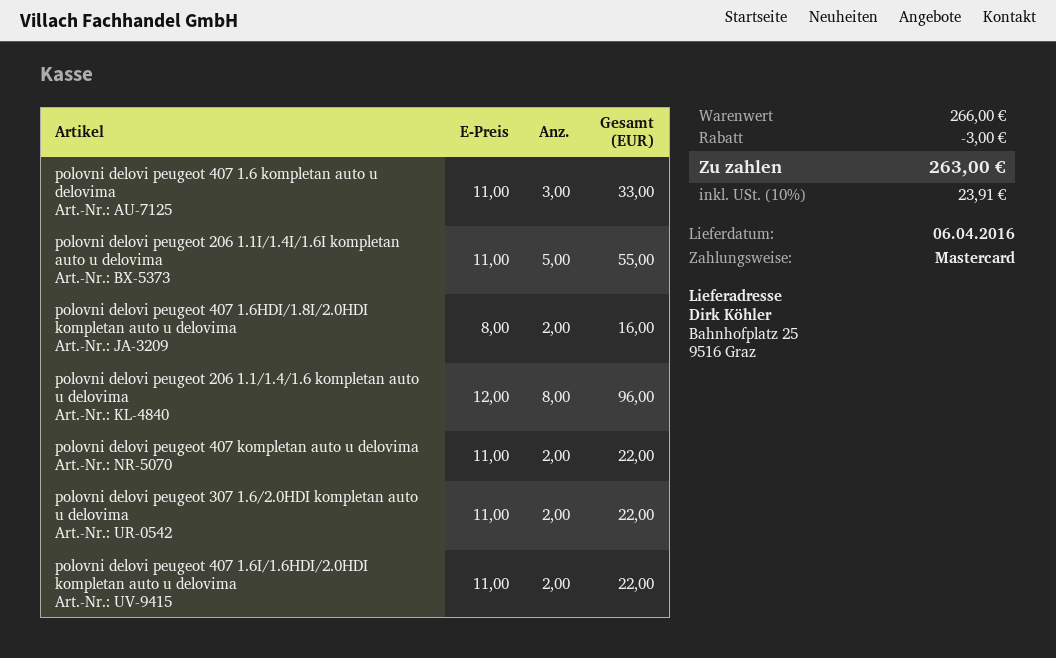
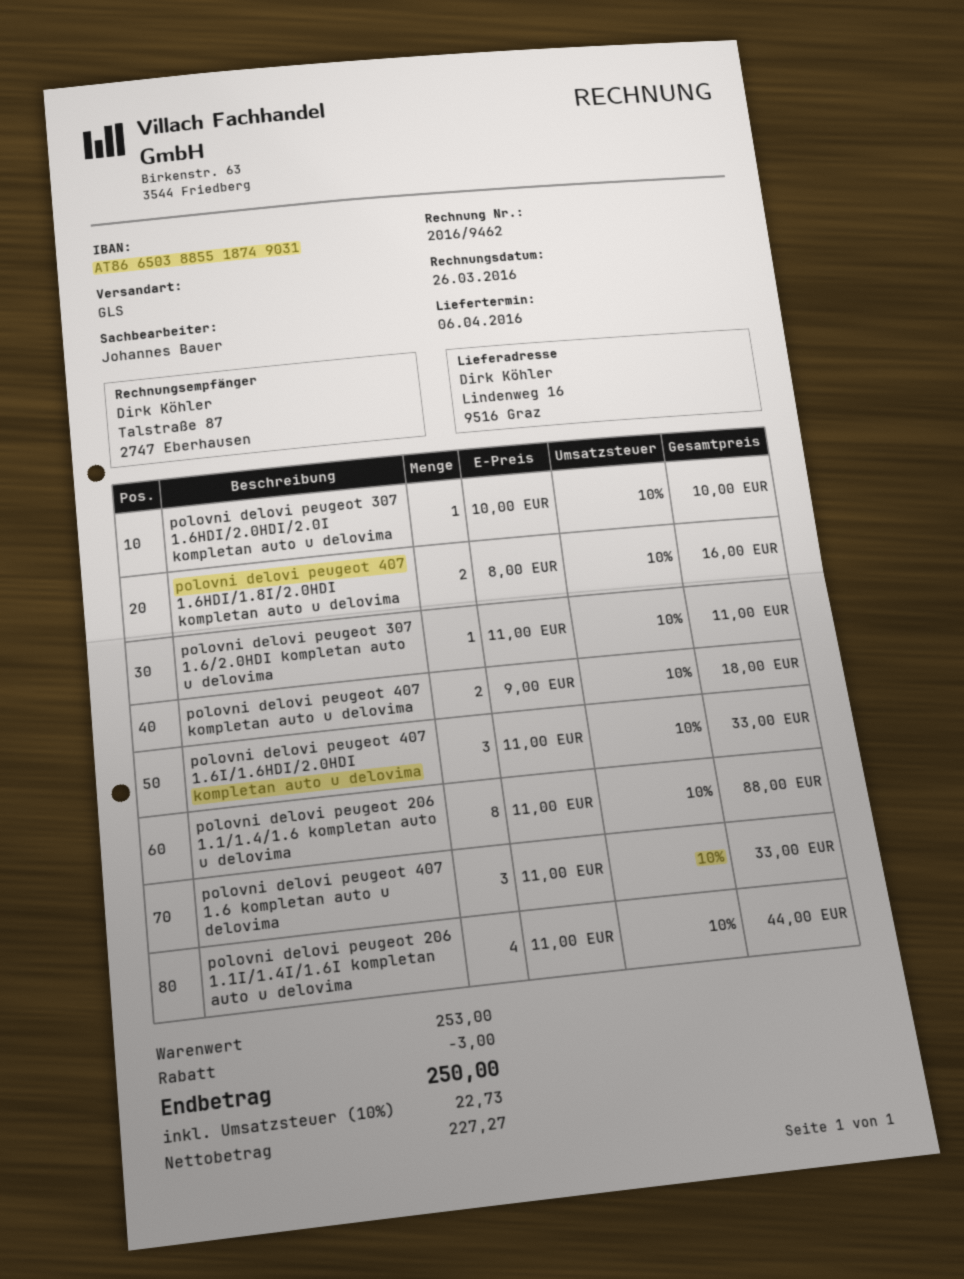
ship to: Bahnhofplatz 25, 9516 Graz -> Lindenweg 16, 9516 Graz
polovni delovi peugeot 206 1.1I/1.4I/1.6I kompletan auto u delovima: 5 x 11.00 = 55.00 -> 4 x 11.00 = 44.00
polovni delovi peugeot 206 1.1/1.4/1.6 kompletan auto u delovima: 8 x 12.00 = 96.00 -> 8 x 11.00 = 88.00
polovni delovi peugeot 407 kompletan auto u delovima: 2 x 11.00 = 22.00 -> 2 x 9.00 = 18.00
polovni delovi peugeot 307 1.6/2.0HDI kompletan auto u delovima: 2 x 11.00 = 22.00 -> 1 x 11.00 = 11.00
polovni delovi peugeot 407 1.6I/1.6HDI/2.0HDI kompletan auto u delovima: 2 x 11.00 = 22.00 -> 3 x 11.00 = 33.00
polovni delovi peugeot 307 1.6HDI/2.0HDI/2.0I kompletan auto u delovima: none -> 1 x 10.00 = 10.00
subtotal: 266.00 -> 253.00
tax: 10% = 23.91 -> 10% = 22.73
total: 263.00 -> 250.00

